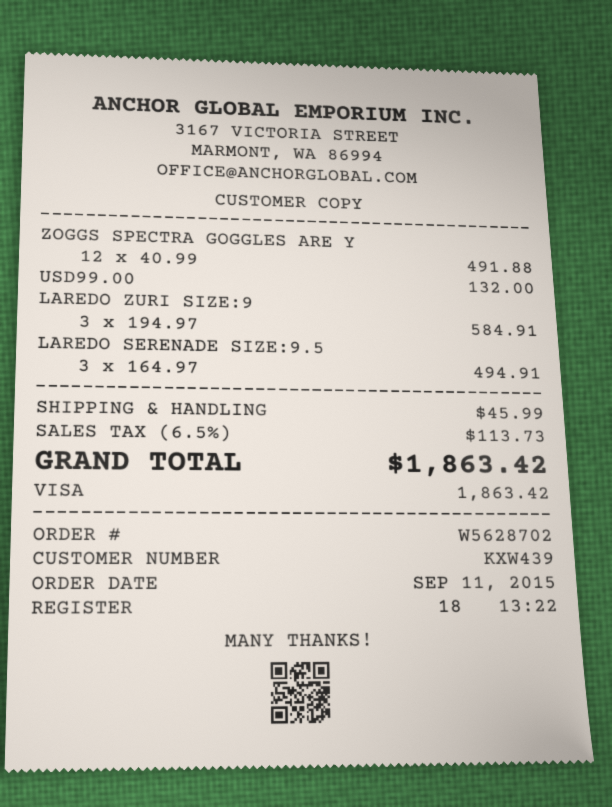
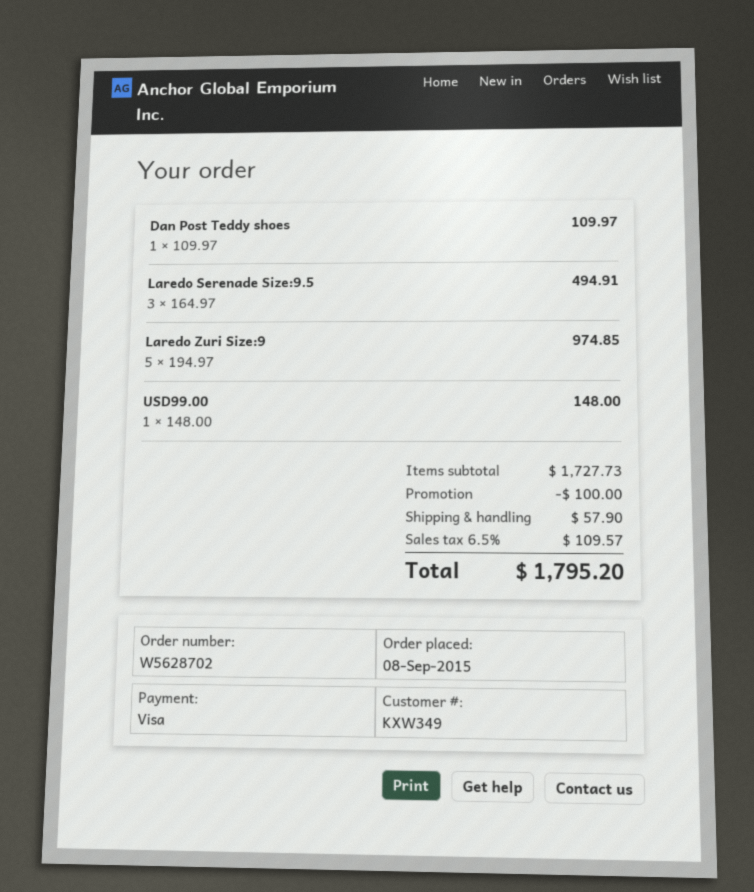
order date: 2015-09-11 -> 2015-09-08
customer number: KXW439 -> KXW349
ZOGGS SPECTRA GOGGLES ARE Y: 12 x 40.99 = 491.88 -> none
USD99.00: 1 x 132.00 = 132.00 -> 1 x 148.00 = 148.00
LAREDO ZURI SIZE:9: 3 x 194.97 = 584.91 -> 5 x 194.97 = 974.85
Dan Post Teddy shoes: none -> 1 x 109.97 = 109.97
discount: none -> 100.00
shipping: 45.99 -> 57.90
tax: 6.5% = 113.73 -> 6.5% = 109.57
total: 1863.42 -> 1795.20

